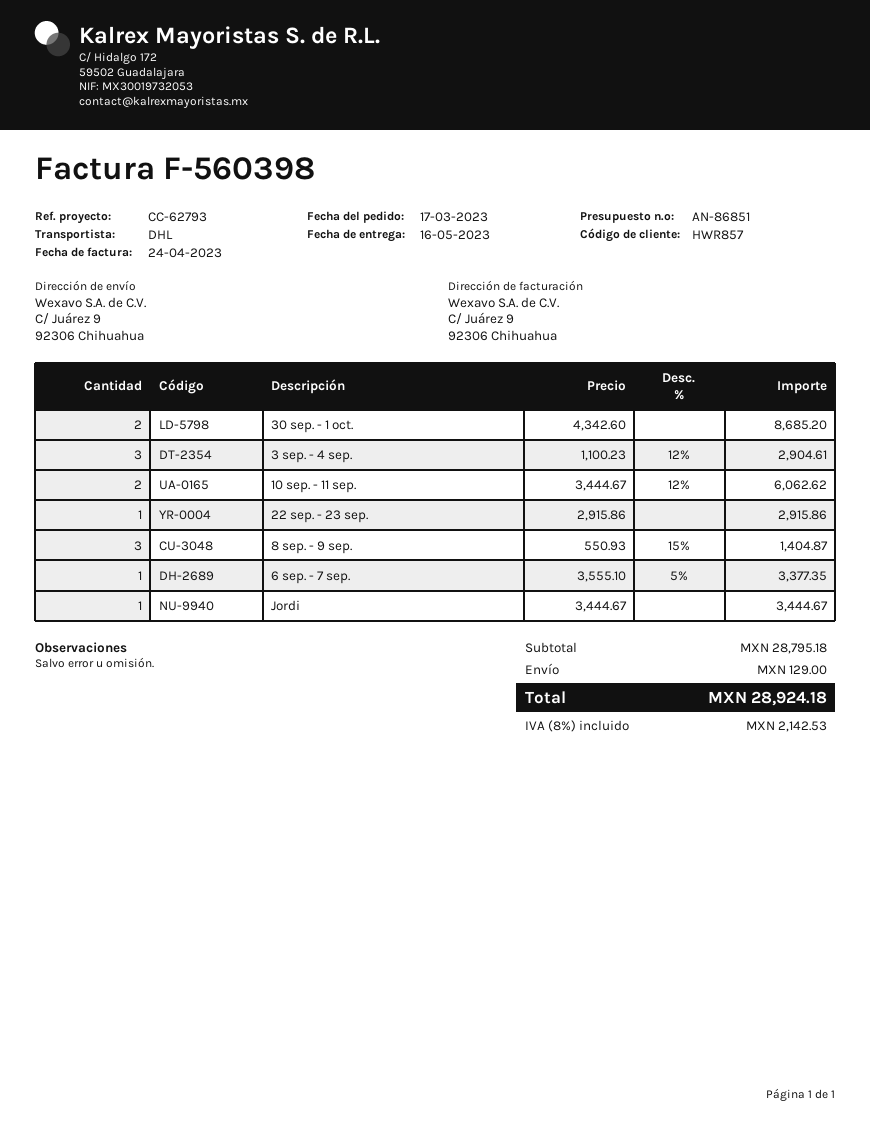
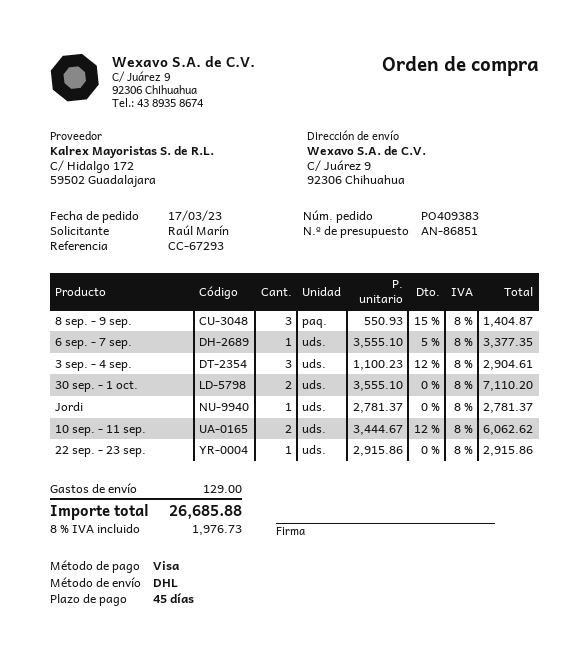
reference: CC-62793 -> CC-67293
30 sep. - 1 oct.: 2 x 4342.60 = 8685.20 -> 2 x 3555.10 = 7110.20
Jordi: 1 x 3444.67 = 3444.67 -> 1 x 2781.37 = 2781.37
tax: 8% = 2142.53 -> 8% = 1976.73
total: 28924.18 -> 26685.88

